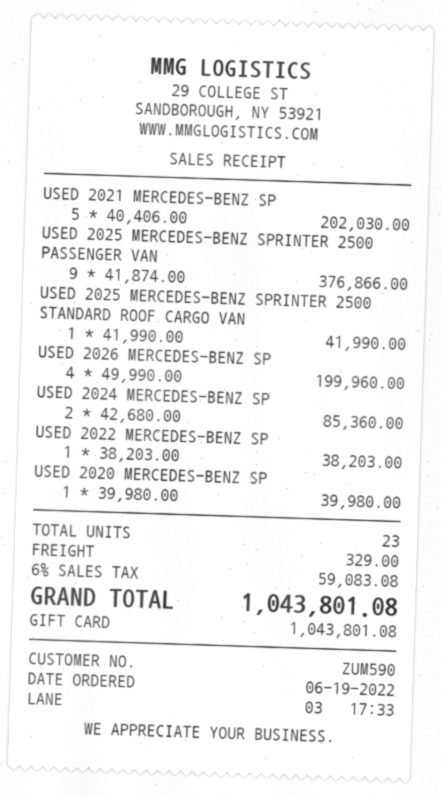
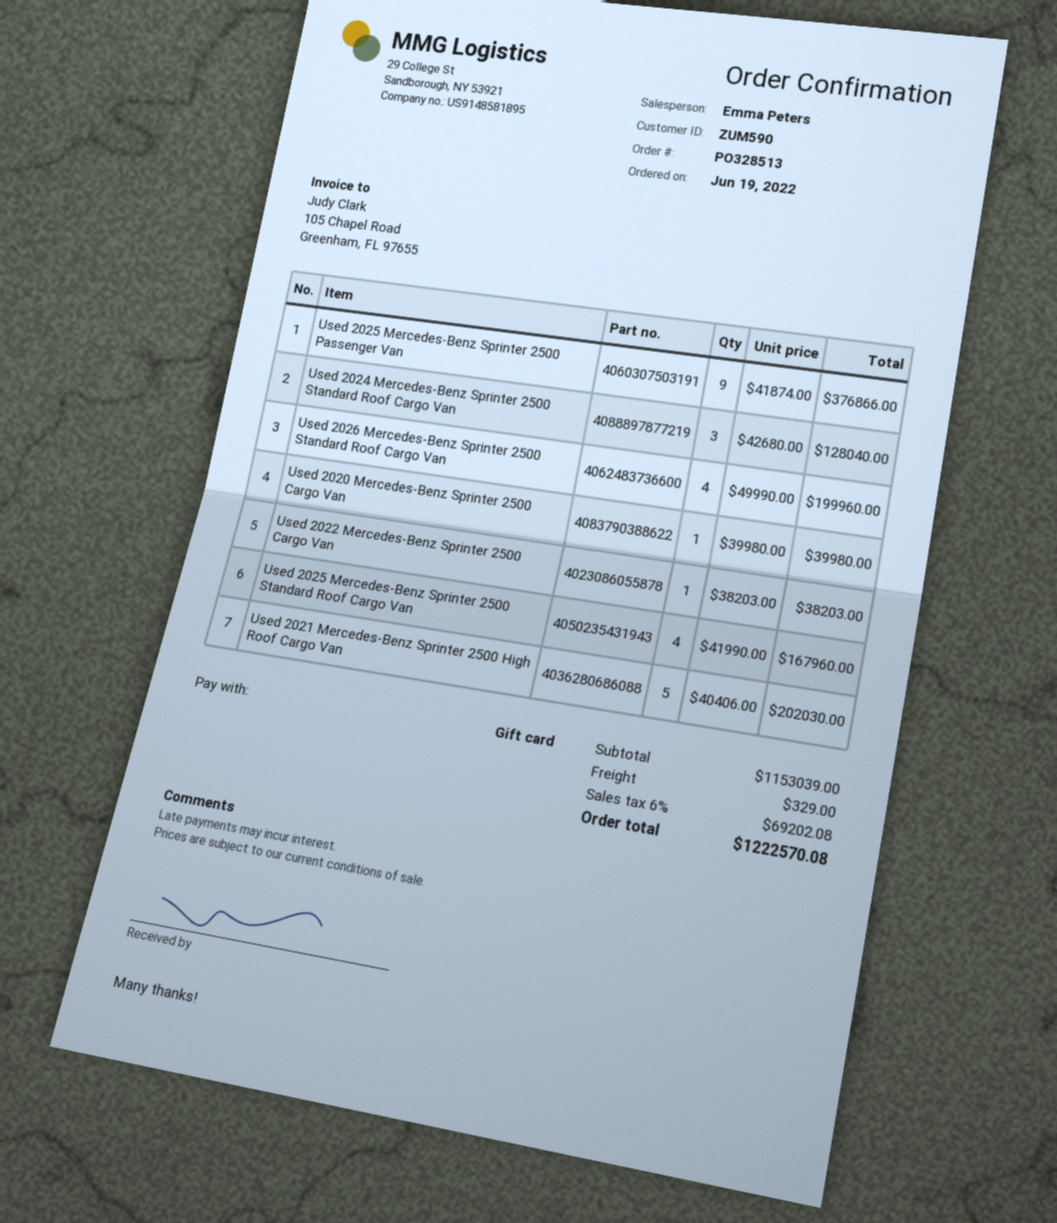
USED 2025 MERCEDES-BENZ SPRINTER 2500 STANDARD ROOF CARGO VAN: 1 x 41990.00 = 41990.00 -> 4 x 41990.00 = 167960.00
USED 2024 MERCEDES-BENZ SP: 2 x 42680.00 = 85360.00 -> 3 x 42680.00 = 128040.00
tax: 6% = 59083.08 -> 6% = 69202.08
total: 1043801.08 -> 1222570.08

